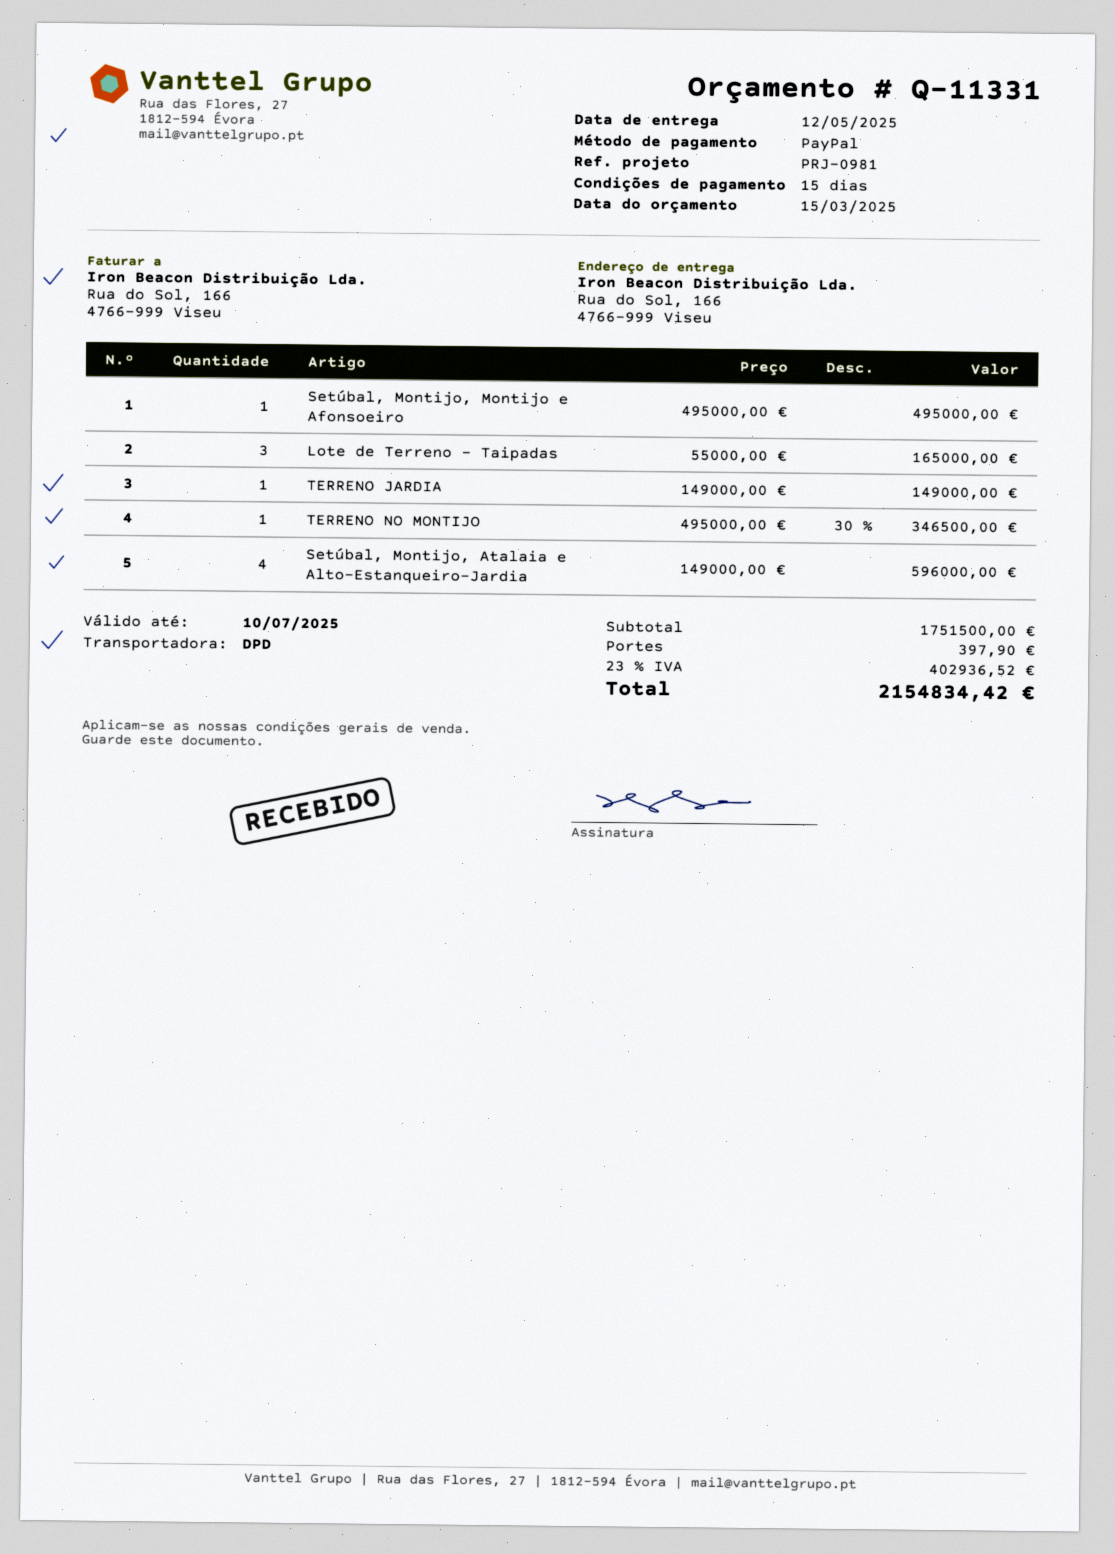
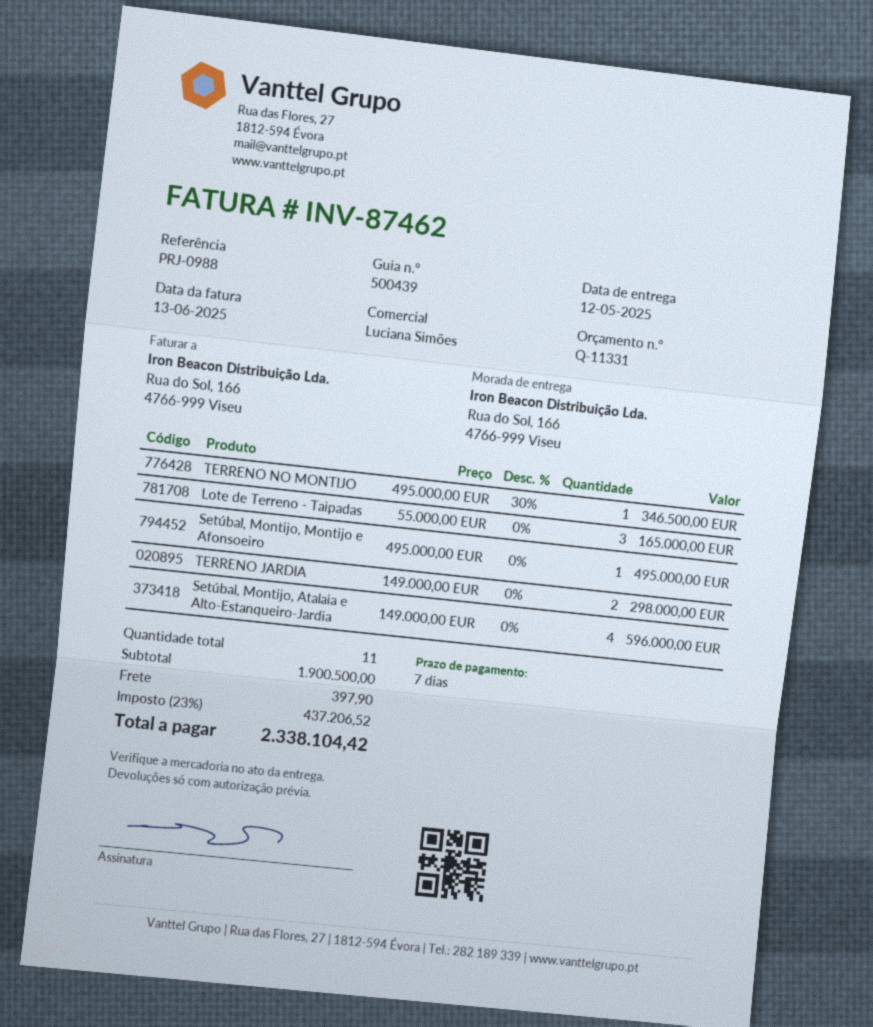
payment terms: 15 days -> 7 days
reference: PRJ-0981 -> PRJ-0988
TERRENO JARDIA: 1 x 149000.00 = 149000.00 -> 2 x 149000.00 = 298000.00
subtotal: 1751500.00 -> 1900500.00
tax: 23% = 402936.52 -> 23% = 437206.52
total: 2154834.42 -> 2338104.42

